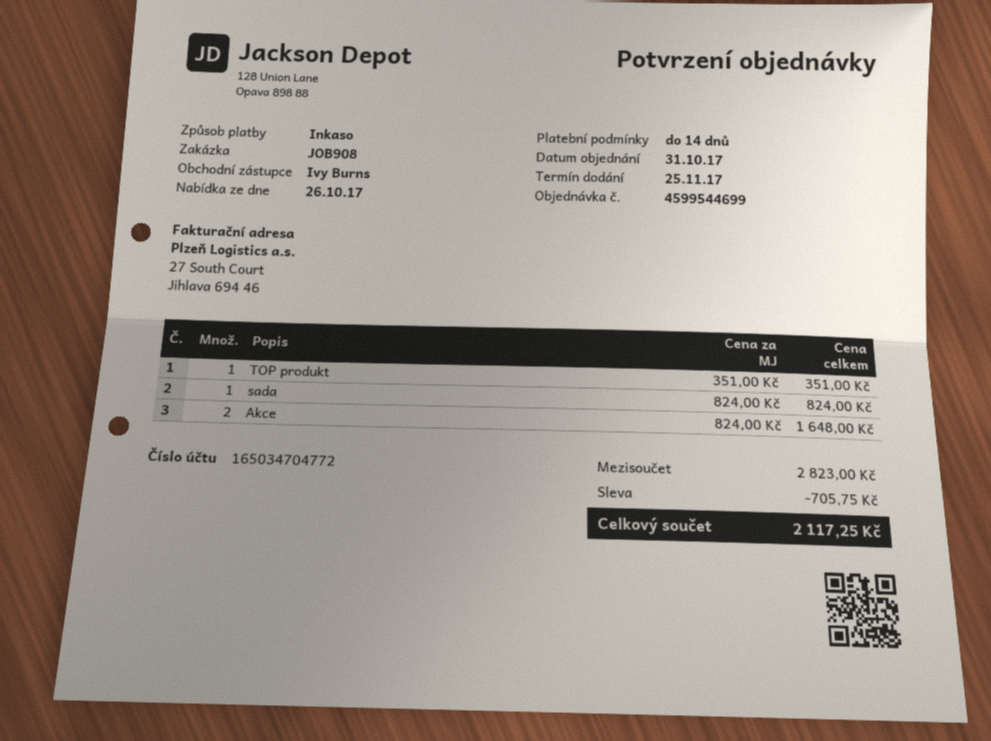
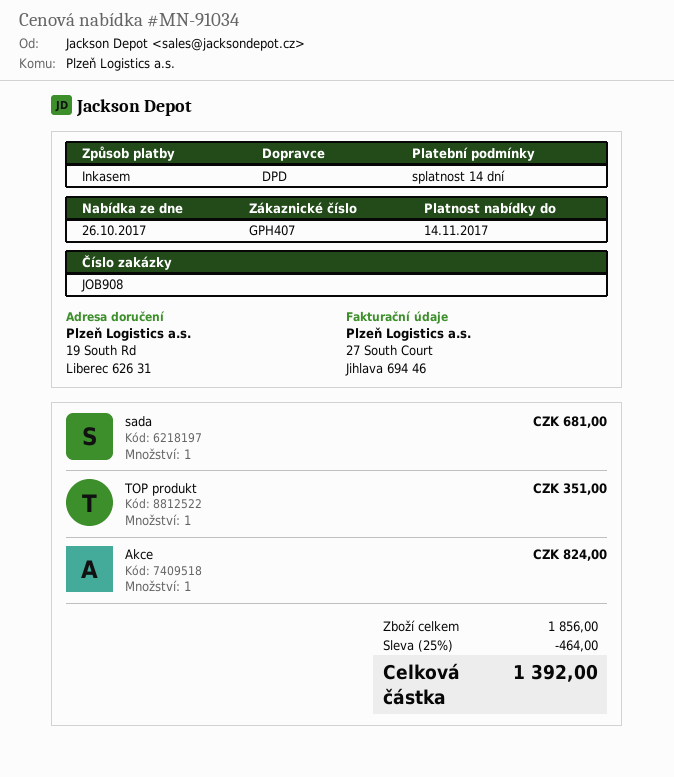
sada: 1 for 824.00 -> 1 for 681.00
Akce: 2 for 1648.00 -> 1 for 824.00
subtotal: 2823.00 -> 1856.00
discount: 705.75 -> 464.00
total: 2117.25 -> 1392.00

